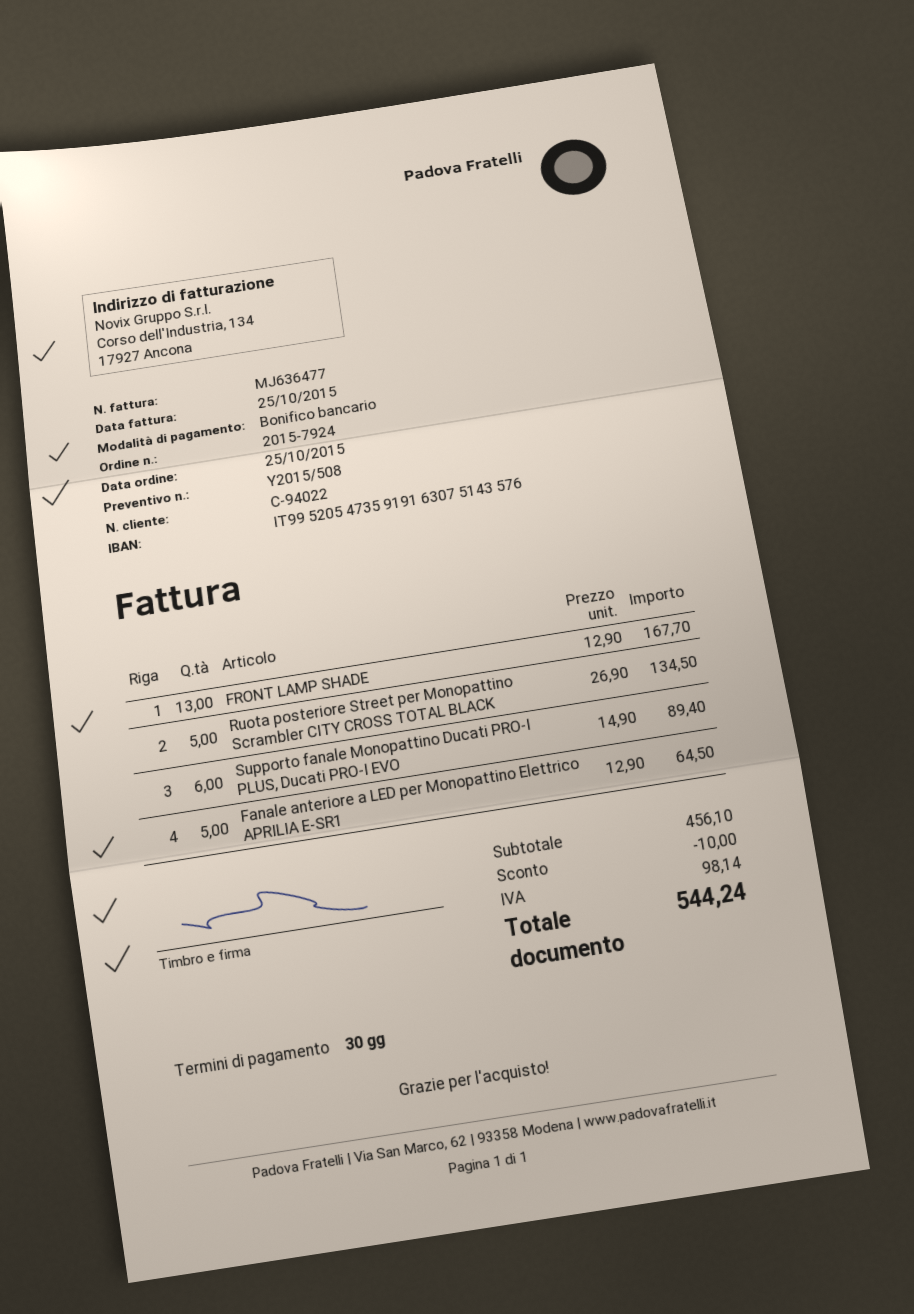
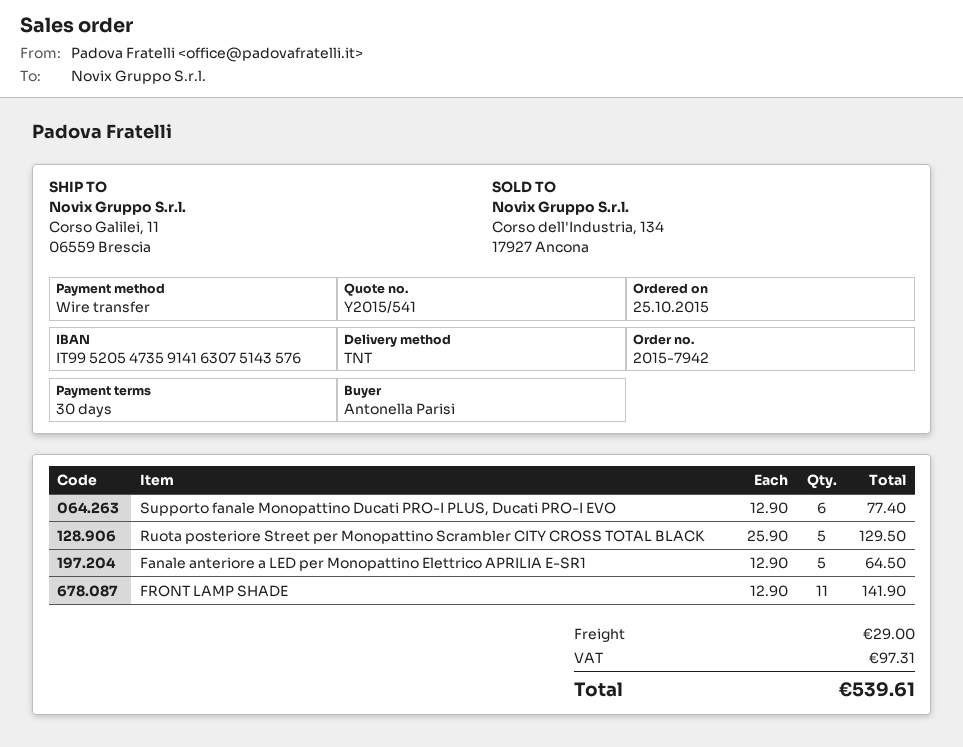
quote number: Y2015/508 -> Y2015/541
order number: 2015-7924 -> 2015-7942
bank account: IT9952054735919163075143576 -> IT9952054735914163075143576
FRONT LAMP SHADE: 13 x 12.90 = 167.70 -> 11 x 12.90 = 141.90
Ruota posteriore Street per Monopattino Scrambler CITY CROSS TOTAL BLACK: 5 x 26.90 = 134.50 -> 5 x 25.90 = 129.50
Supporto fanale Monopattino Ducati PRO-I PLUS, Ducati PRO-I EVO: 6 x 14.90 = 89.40 -> 6 x 12.90 = 77.40
discount: 10.00 -> none
shipping: none -> 29.00
tax: 98.14 -> 97.31
total: 544.24 -> 539.61

